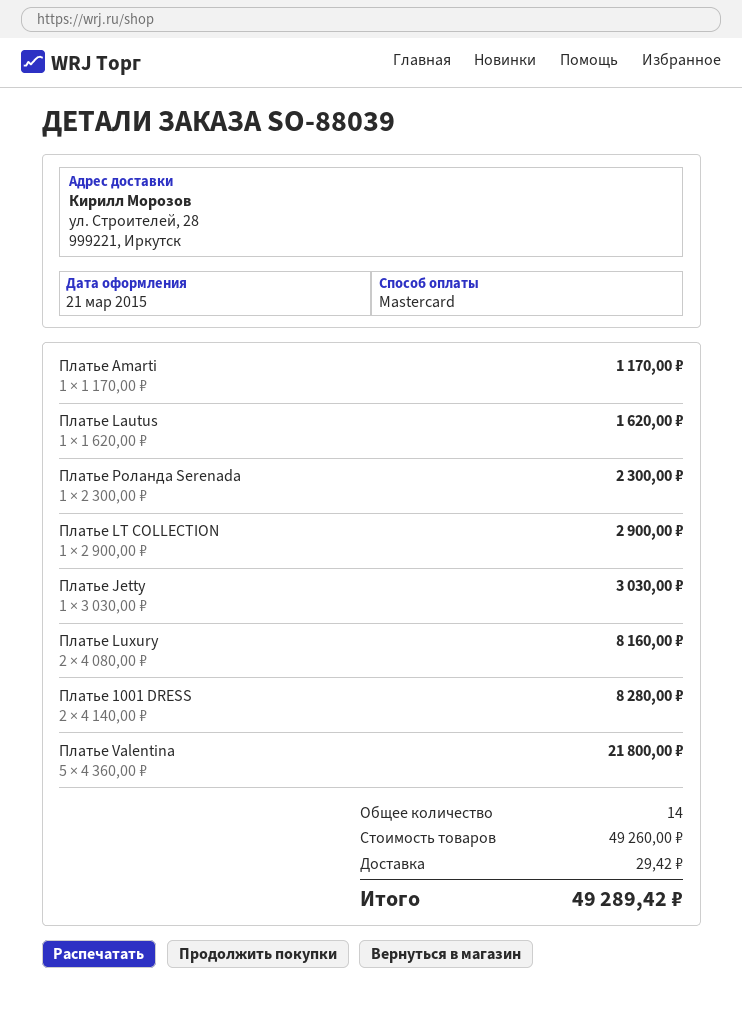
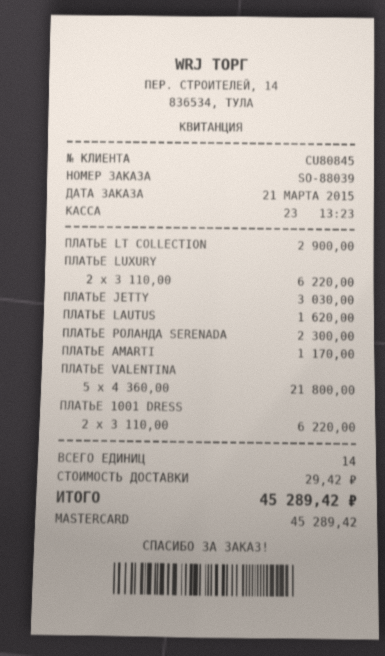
Платье Luxury: 2 x 4080.00 = 8160.00 -> 2 x 3110.00 = 6220.00
Платье 1001 DRESS: 2 x 4140.00 = 8280.00 -> 2 x 3110.00 = 6220.00
total: 49289.42 -> 45289.42

